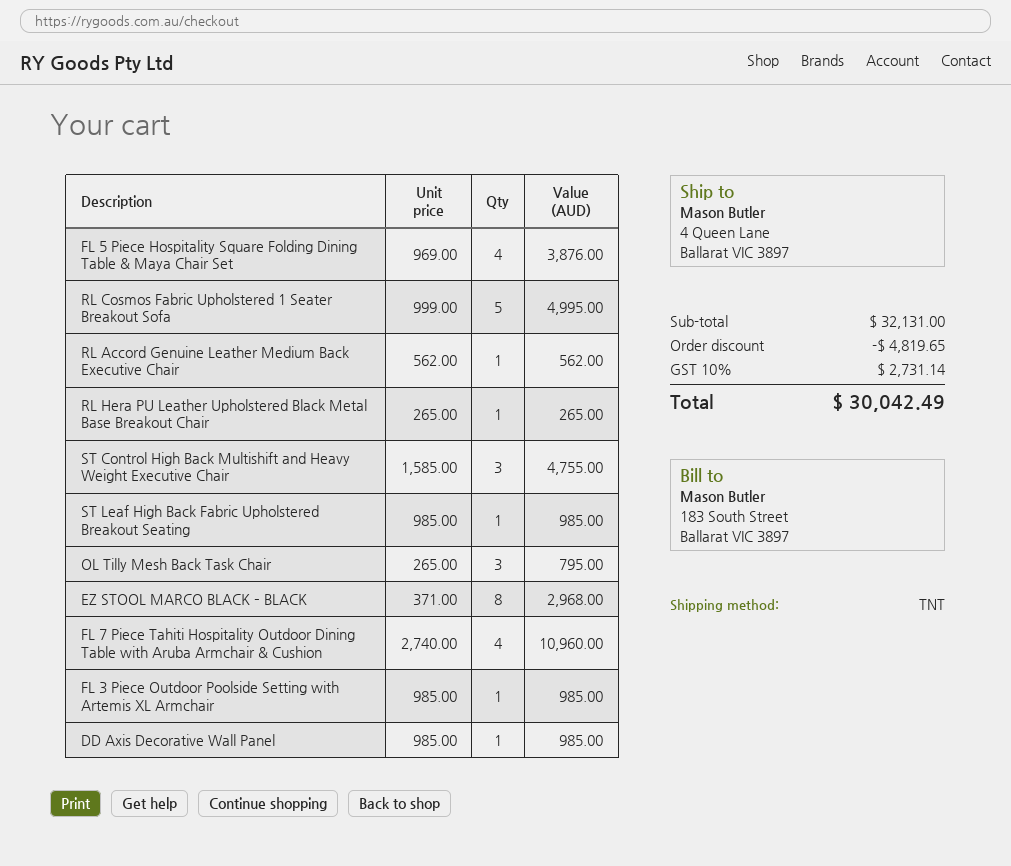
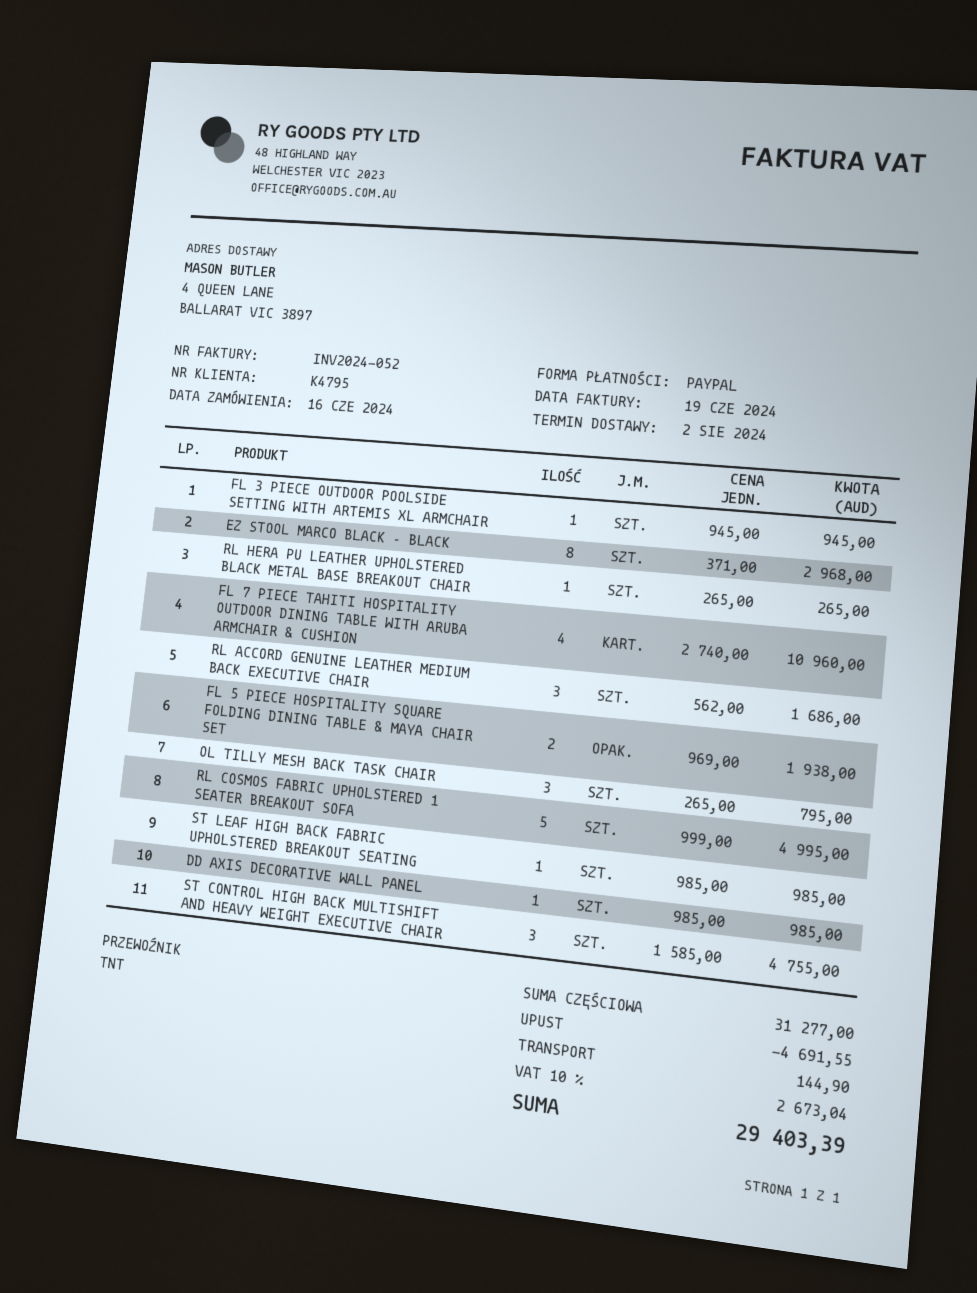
FL 5 Piece Hospitality Square Folding Dining Table & Maya Chair Set: 4 x 969.00 = 3876.00 -> 2 x 969.00 = 1938.00
RL Accord Genuine Leather Medium Back Executive Chair: 1 x 562.00 = 562.00 -> 3 x 562.00 = 1686.00
FL 3 Piece Outdoor Poolside Setting with Artemis XL Armchair: 1 x 985.00 = 985.00 -> 1 x 945.00 = 945.00
subtotal: 32131.00 -> 31277.00
discount: 4819.65 -> 4691.55
shipping: none -> 144.90
tax: 10% = 2731.14 -> 10% = 2673.04
total: 30042.49 -> 29403.39

